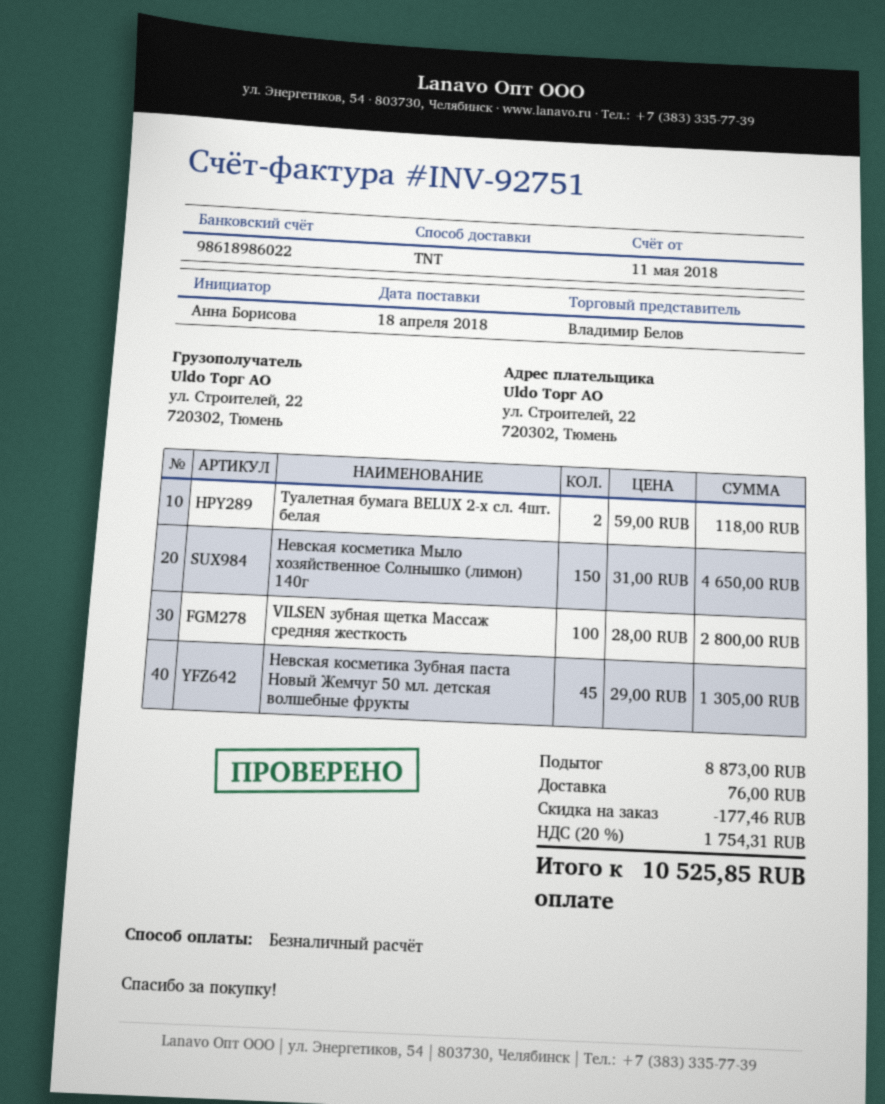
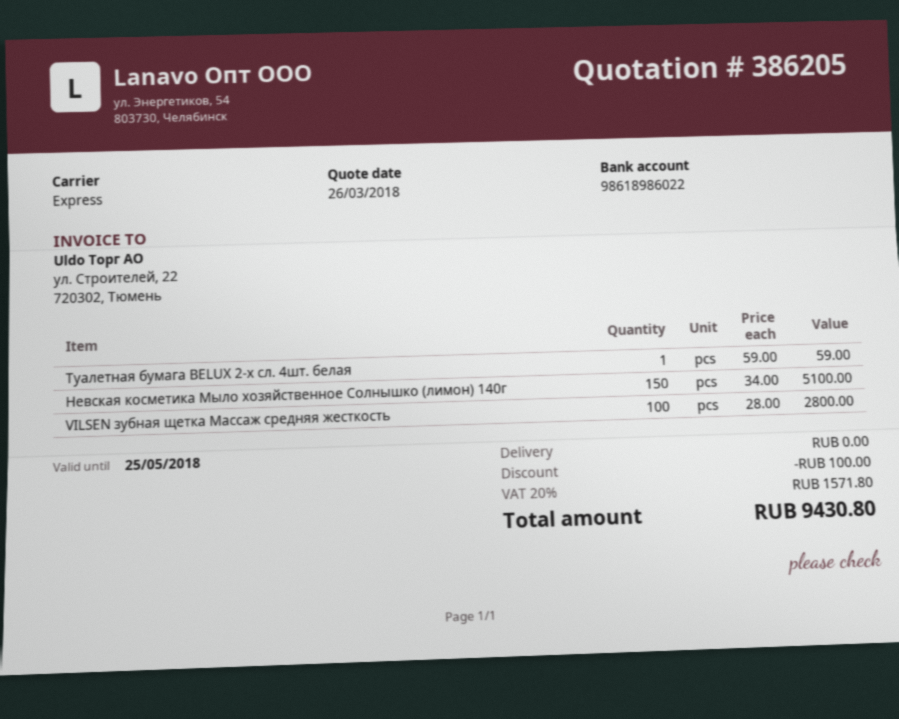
shipping method: TNT -> express
Туалетная бумага BELUX 2-х сл. 4шт. белая: 2 x 59.00 = 118.00 -> 1 x 59.00 = 59.00
Невская косметика Мыло хозяйственное Солнышко (лимон) 140г: 150 x 31.00 = 4650.00 -> 150 x 34.00 = 5100.00
Невская косметика Зубная паста Новый Жемчуг 50 мл. детская волшебные фрукты: 45 x 29.00 = 1305.00 -> none
discount: 177.46 -> 100.00
shipping: 76.00 -> 0.00
tax: 20% = 1754.31 -> 20% = 1571.80
total: 10525.85 -> 9430.80

